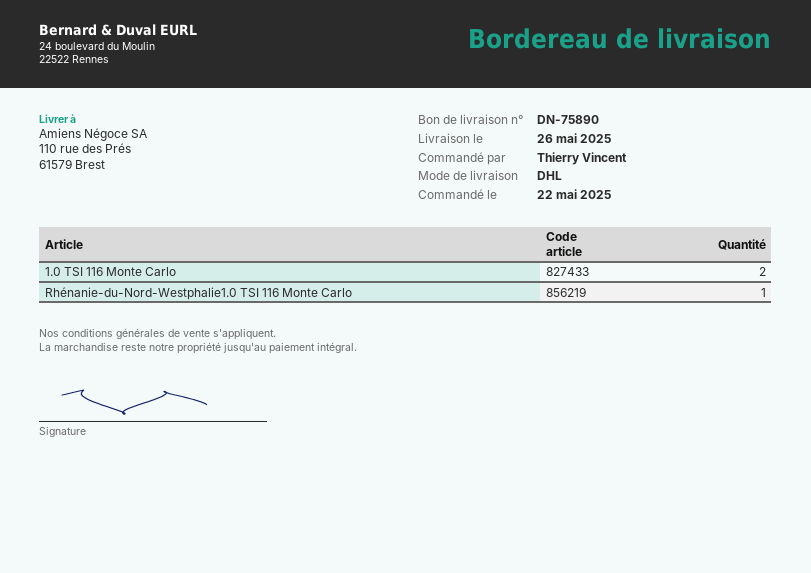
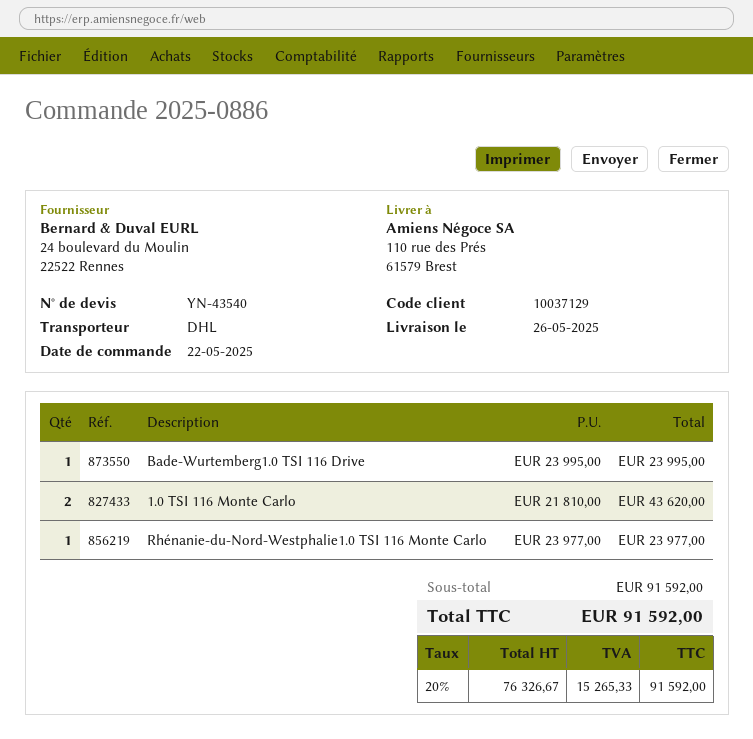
Bade-Wurtemberg1.0 TSI 116 Drive: none -> 1

